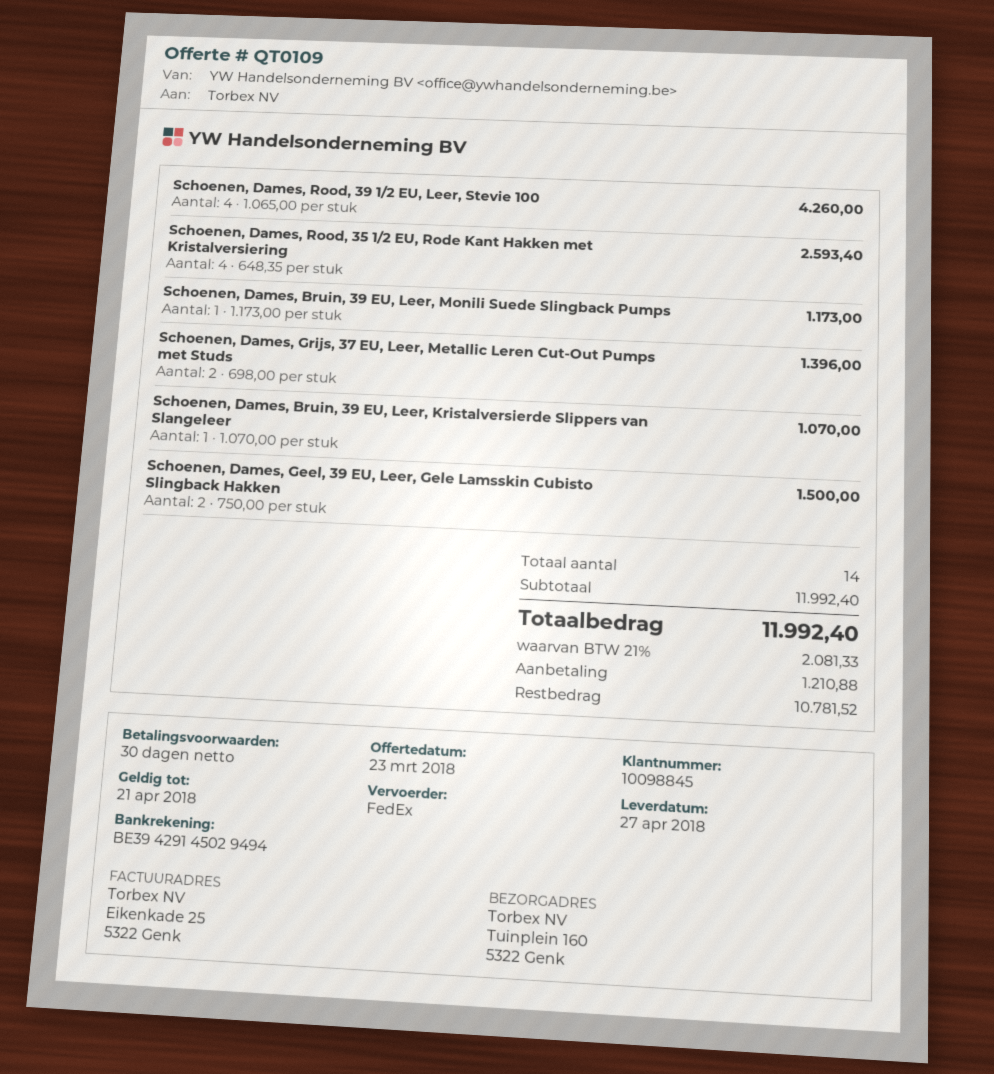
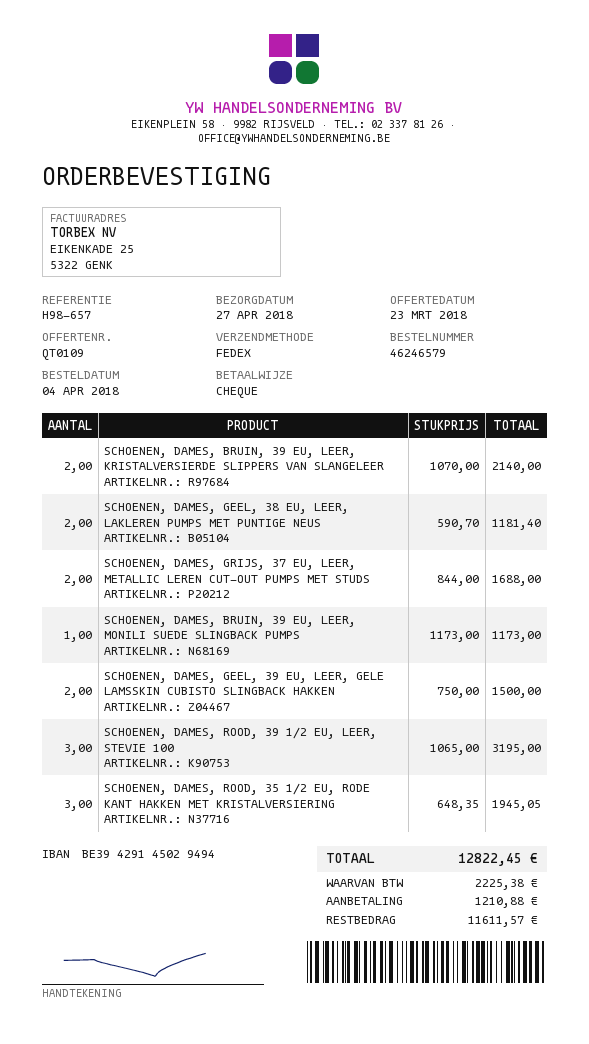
Schoenen, Dames, Rood, 39 1/2 EU, Leer, Stevie 100: 4 x 1065.00 = 4260.00 -> 3 x 1065.00 = 3195.00
Schoenen, Dames, Rood, 35 1/2 EU, Rode Kant Hakken met Kristalversiering: 4 x 648.35 = 2593.40 -> 3 x 648.35 = 1945.05
Schoenen, Dames, Grijs, 37 EU, Leer, Metallic Leren Cut-Out Pumps met Studs: 2 x 698.00 = 1396.00 -> 2 x 844.00 = 1688.00
Schoenen, Dames, Bruin, 39 EU, Leer, Kristalversierde Slippers van Slangeleer: 1 x 1070.00 = 1070.00 -> 2 x 1070.00 = 2140.00
SCHOENEN, DAMES, GEEL, 38 EU, LEER, LAKLEREN PUMPS MET PUNTIGE NEUS: none -> 2 x 590.70 = 1181.40
tax: 2081.33 -> 2225.38
total: 11992.40 -> 12822.45
balance: 10781.52 -> 11611.57

